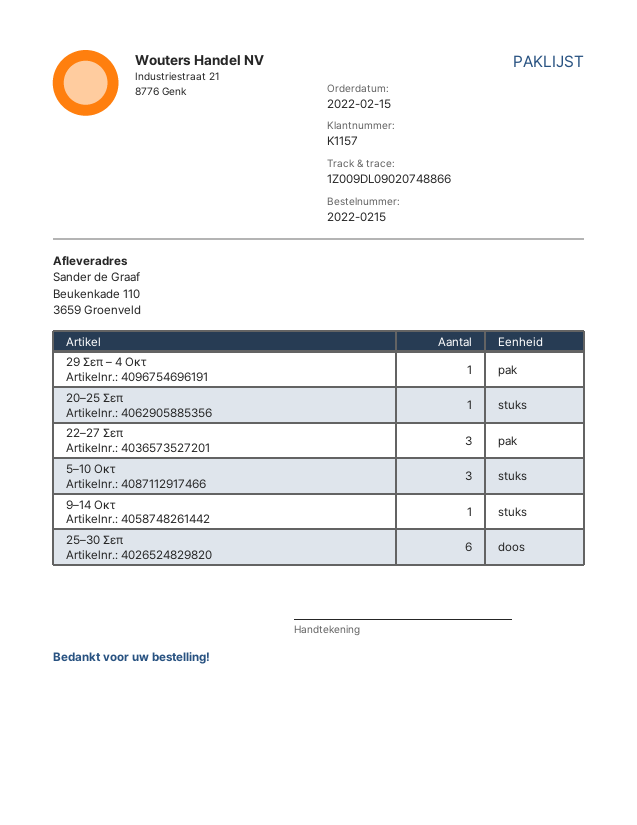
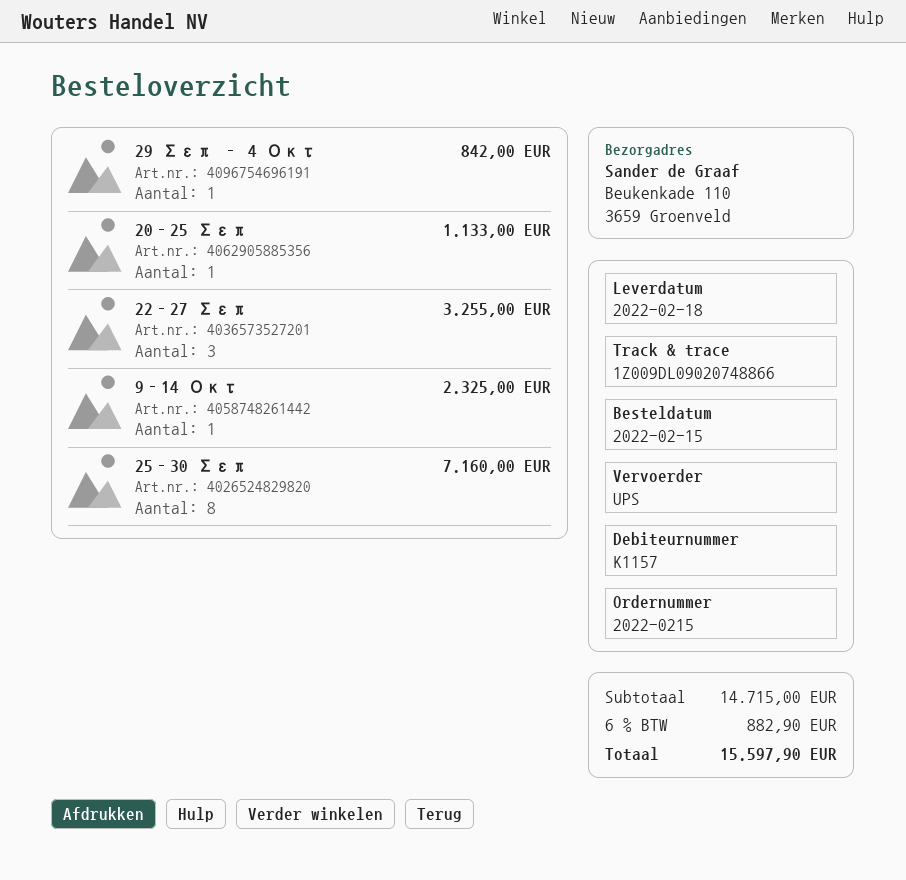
5–10 Οκτ: 3 -> none
25–30 Σεπ: 6 -> 8

